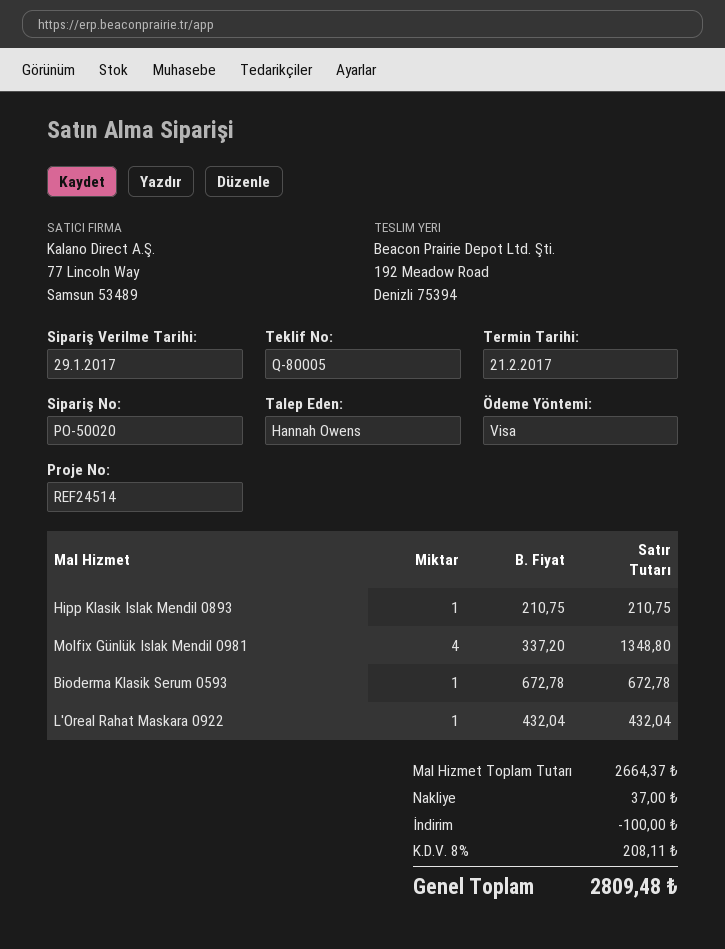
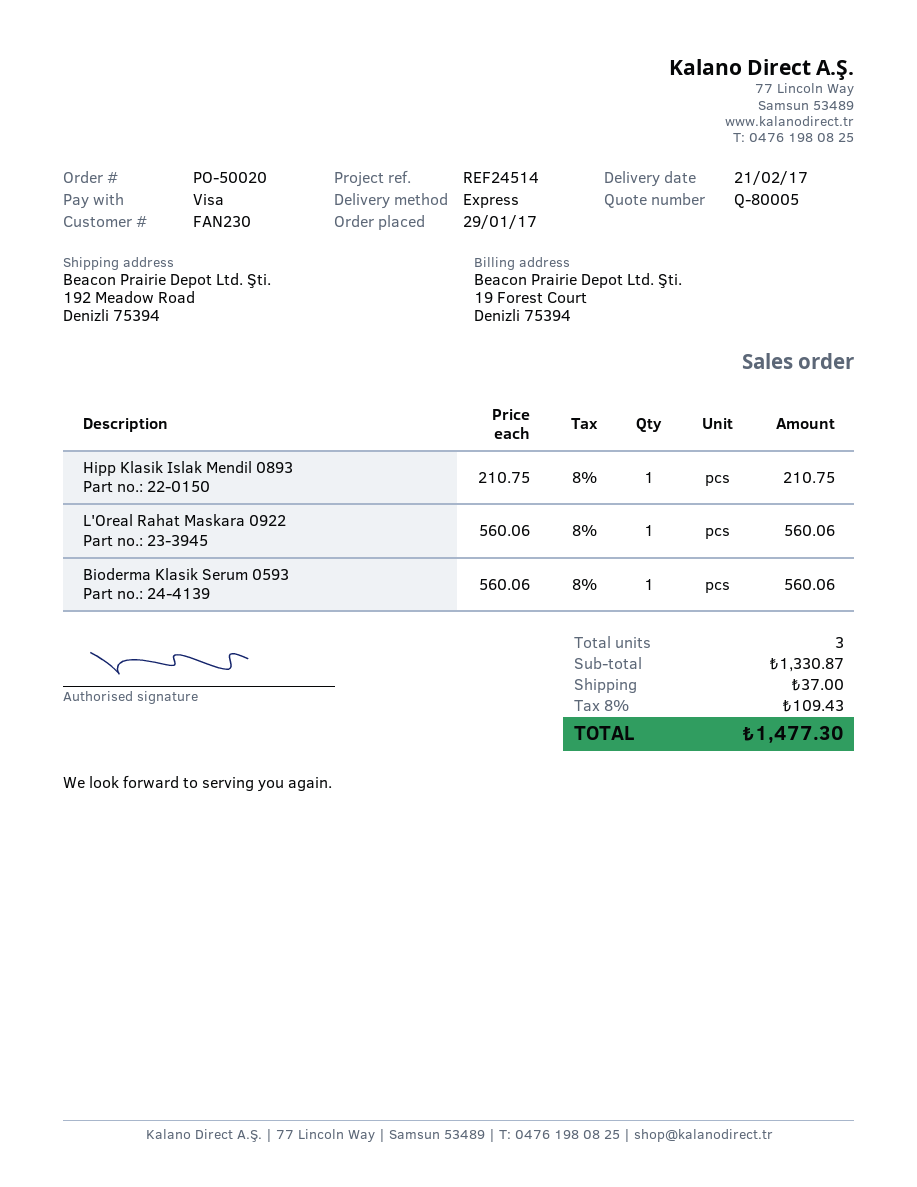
Molfix Günlük Islak Mendil 0981: 4 x 337.20 = 1348.80 -> none
Bioderma Klasik Serum 0593: 1 x 672.78 = 672.78 -> 1 x 560.06 = 560.06
L'Oreal Rahat Maskara 0922: 1 x 432.04 = 432.04 -> 1 x 560.06 = 560.06
subtotal: 2664.37 -> 1330.87
discount: 100.00 -> none
tax: 8% = 208.11 -> 8% = 109.43
total: 2809.48 -> 1477.30

